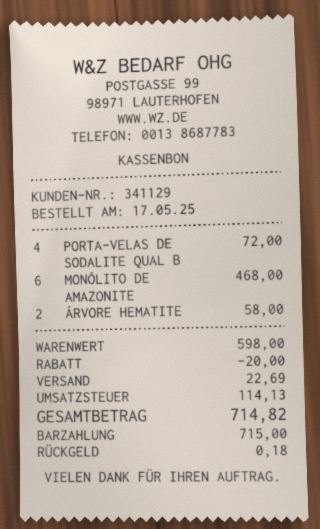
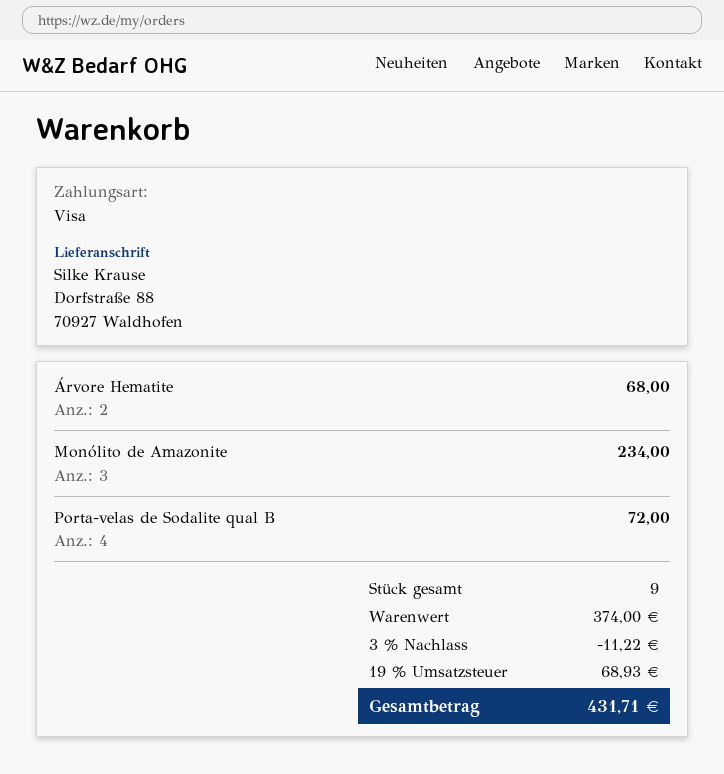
payment method: cash -> Visa
MONÓLITO DE AMAZONITE: 6 for 468.00 -> 3 for 234.00
ÁRVORE HEMATITE: 2 for 58.00 -> 2 for 68.00
subtotal: 598.00 -> 374.00
discount: 20.00 -> 11.22
shipping: 22.69 -> none
tax: 114.13 -> 68.93
total: 714.82 -> 431.71

